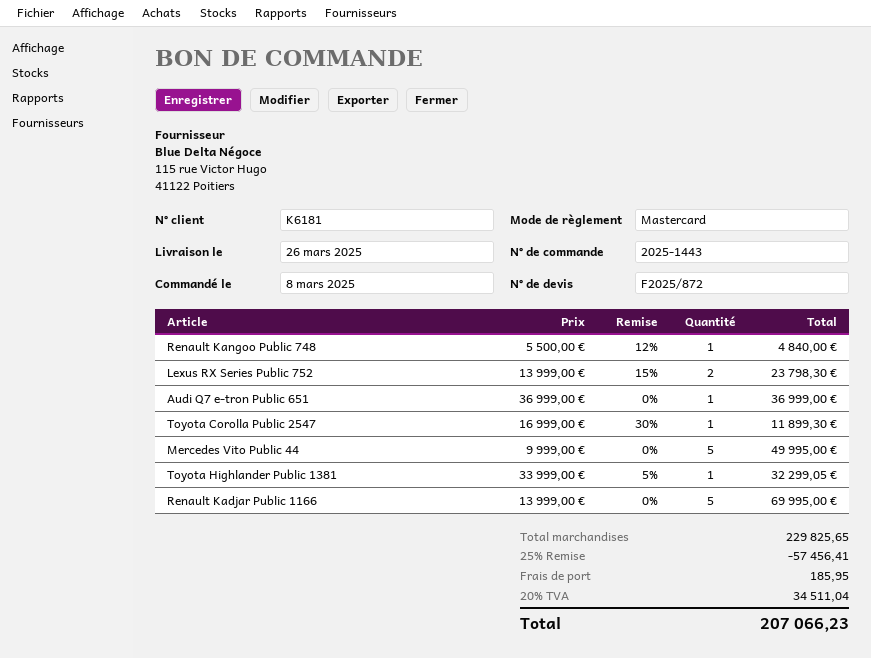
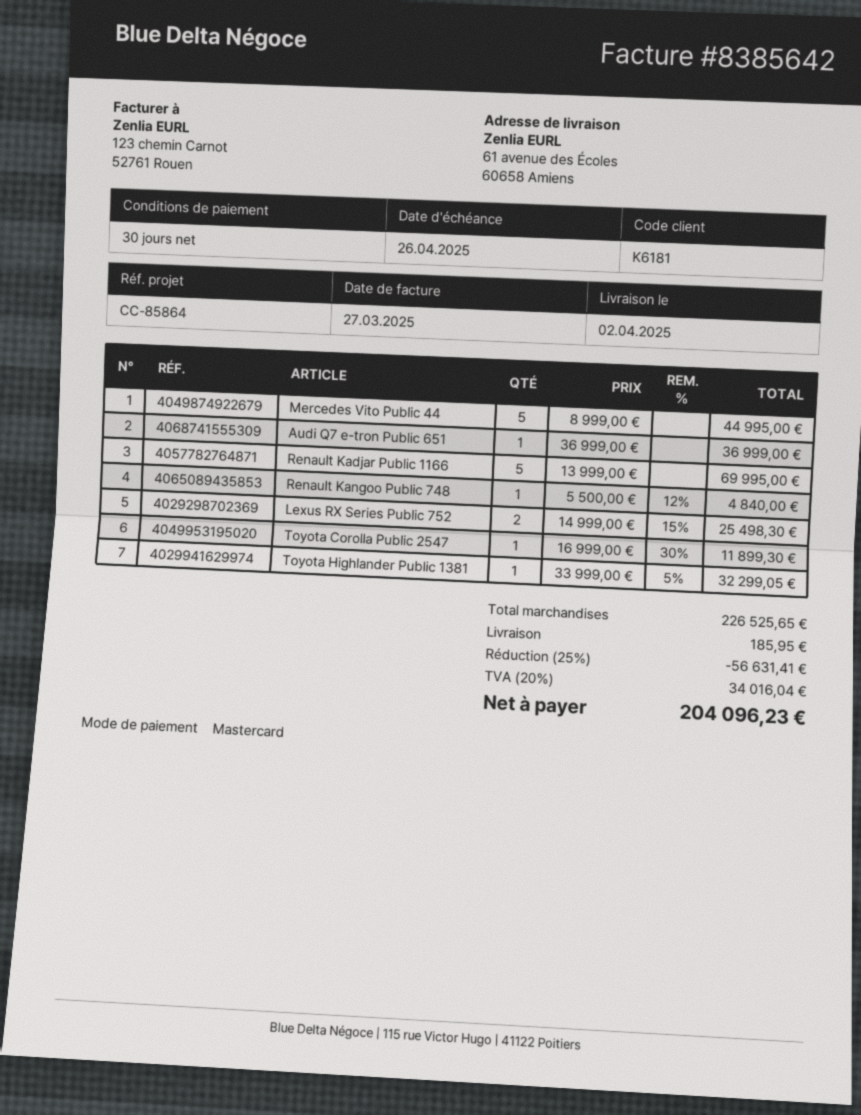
delivery date: 2025-03-26 -> 2025-04-02
Lexus RX Series Public 752: 2 x 13999.00 - 15% = 23798.30 -> 2 x 14999.00 - 15% = 25498.30
Mercedes Vito Public 44: 5 x 9999.00 = 49995.00 -> 5 x 8999.00 = 44995.00
subtotal: 229825.65 -> 226525.65
discount: 25% = 57456.41 -> 25% = 56631.41
tax: 20% = 34511.04 -> 20% = 34016.04
total: 207066.23 -> 204096.23

